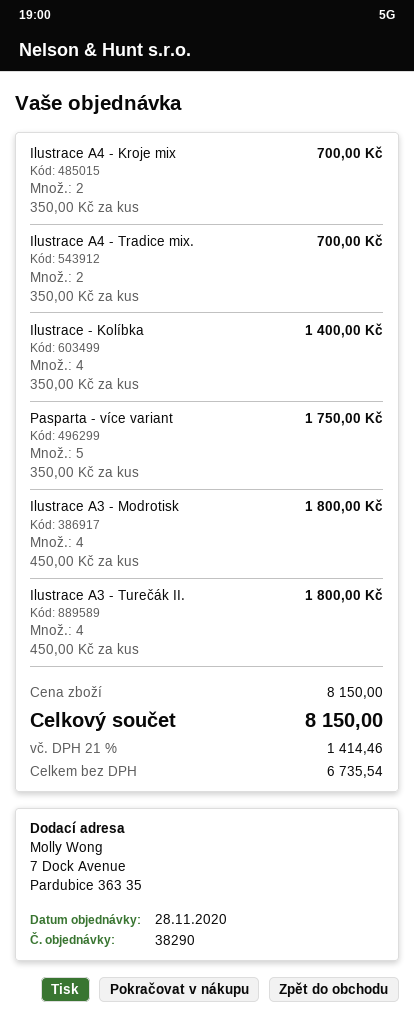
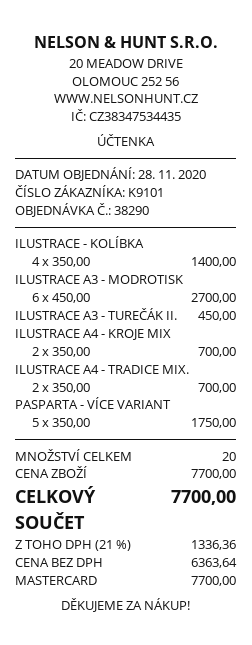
Ilustrace A3 - Modrotisk: 4 x 450.00 = 1800.00 -> 6 x 450.00 = 2700.00
Ilustrace A3 - Turečák II.: 4 x 450.00 = 1800.00 -> 1 x 450.00 = 450.00
subtotal: 8150.00 -> 7700.00
net: 6735.54 -> 6363.64
tax: 21% = 1414.46 -> 21% = 1336.36
total: 8150.00 -> 7700.00

